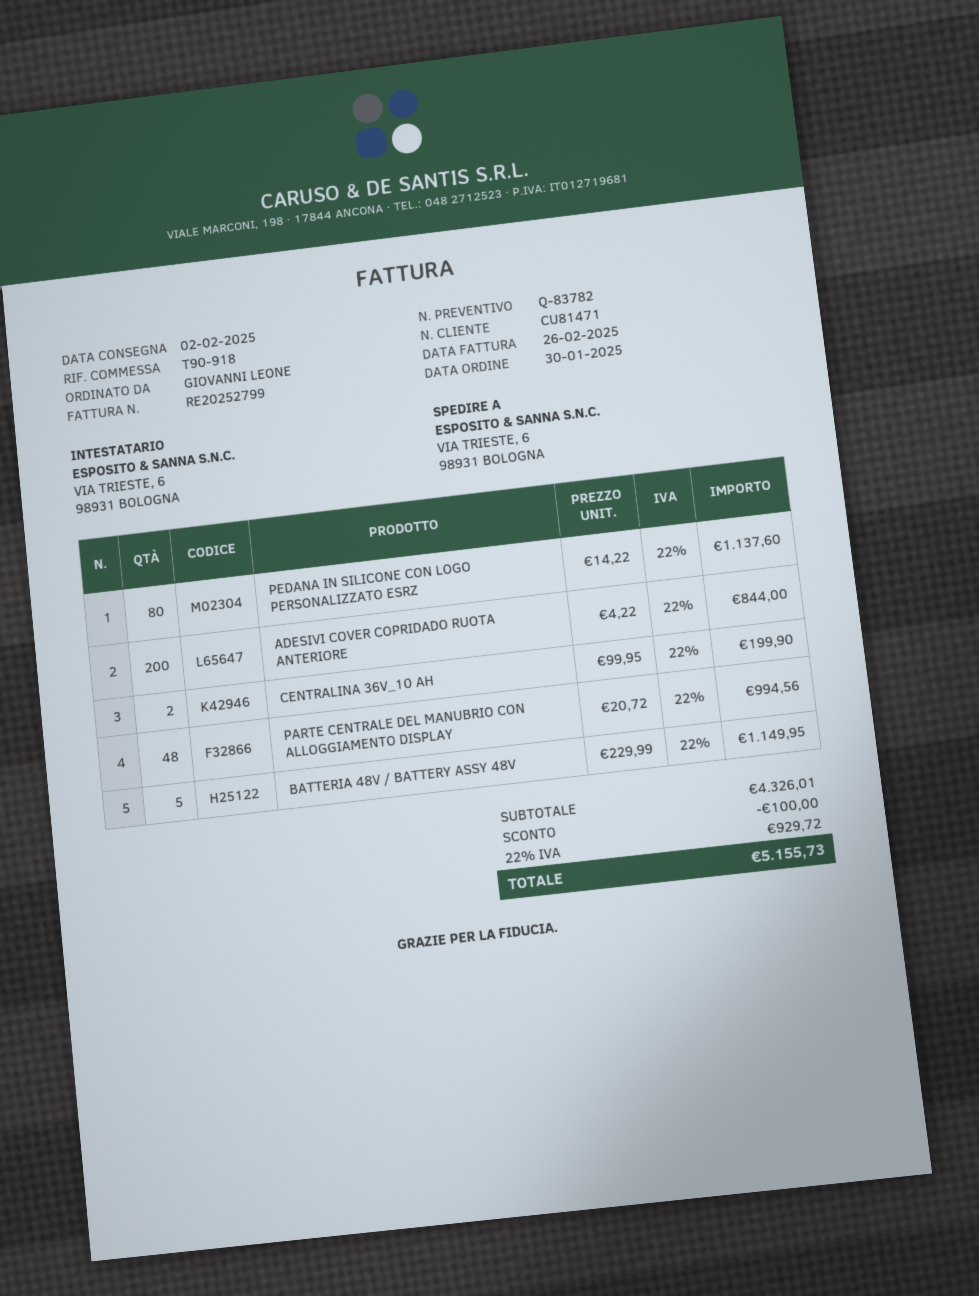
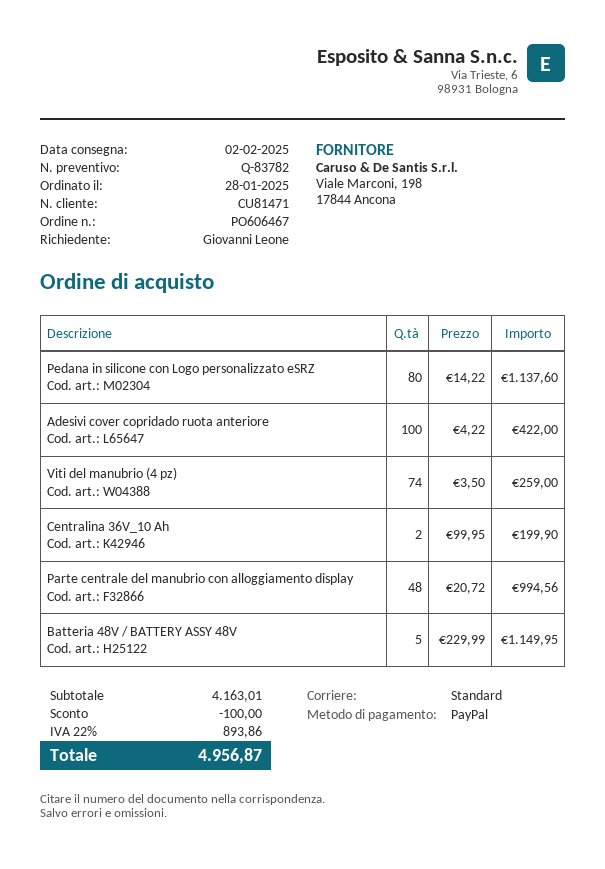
order date: 2025-01-30 -> 2025-01-28
ADESIVI COVER COPRIDADO RUOTA ANTERIORE: 200 x 4.22 = 844.00 -> 100 x 4.22 = 422.00
Viti del manubrio (4 pz): none -> 74 x 3.50 = 259.00
subtotal: 4326.01 -> 4163.01
tax: 22% = 929.72 -> 22% = 893.86
total: 5155.73 -> 4956.87

